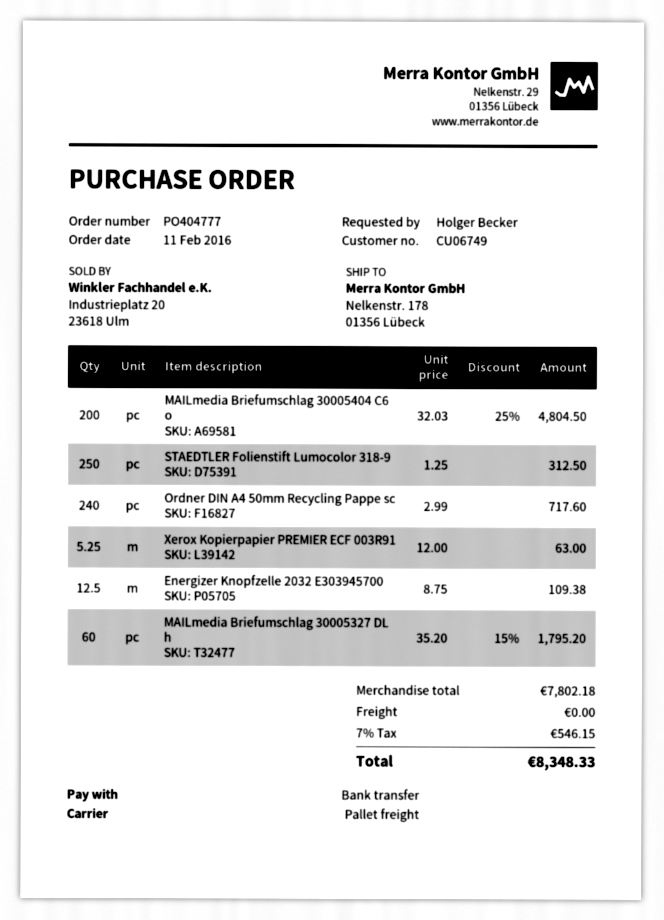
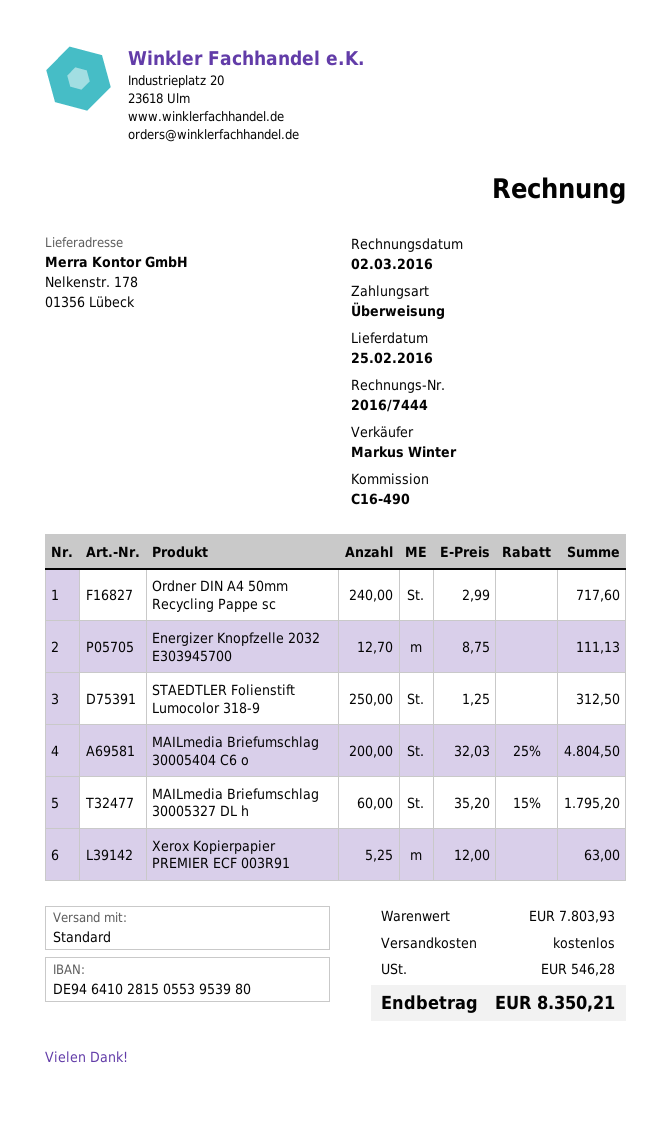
shipping method: pallet freight -> standard
Energizer Knopfzelle 2032 E303945700: 12.5 x 8.75 = 109.38 -> 12.7 x 8.75 = 111.13
subtotal: 7802.18 -> 7803.93
tax: 546.15 -> 546.28
total: 8348.33 -> 8350.21

